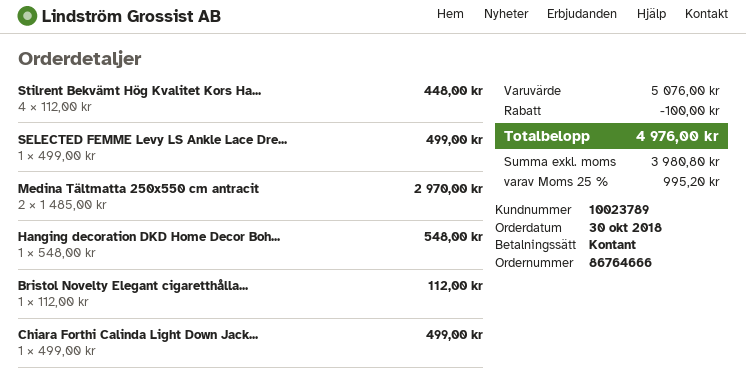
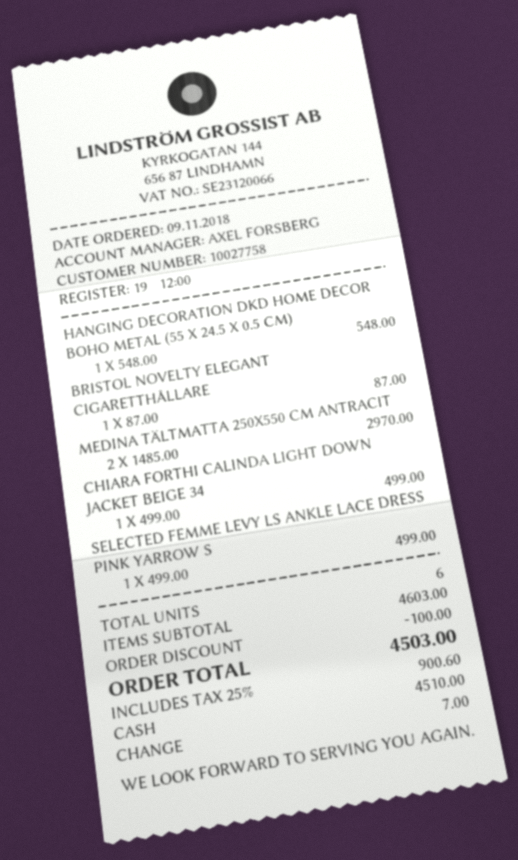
order date: 2018-10-30 -> 2018-11-09
customer number: 10023789 -> 10027758
Stilrent Bekvämt Hög Kvalitet Kors Ha...: 4 x 112.00 = 448.00 -> none
Bristol Novelty Elegant cigaretthålla...: 1 x 112.00 = 112.00 -> 1 x 87.00 = 87.00
subtotal: 5076.00 -> 4603.00
tax: 25% = 995.20 -> 25% = 900.60
total: 4976.00 -> 4503.00

